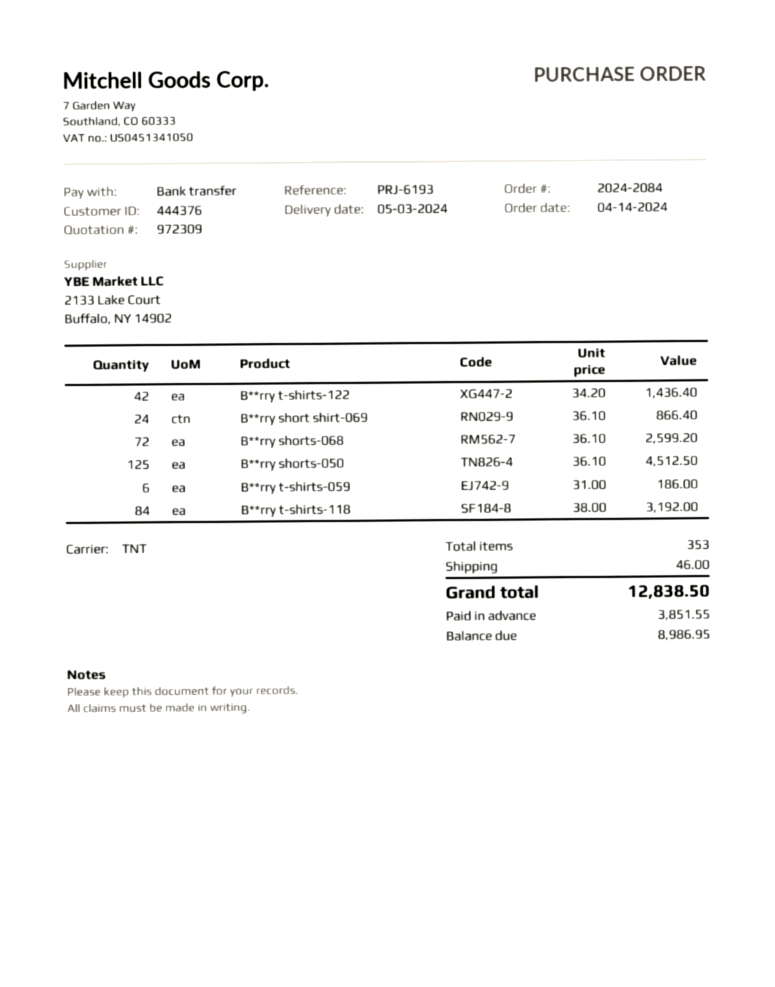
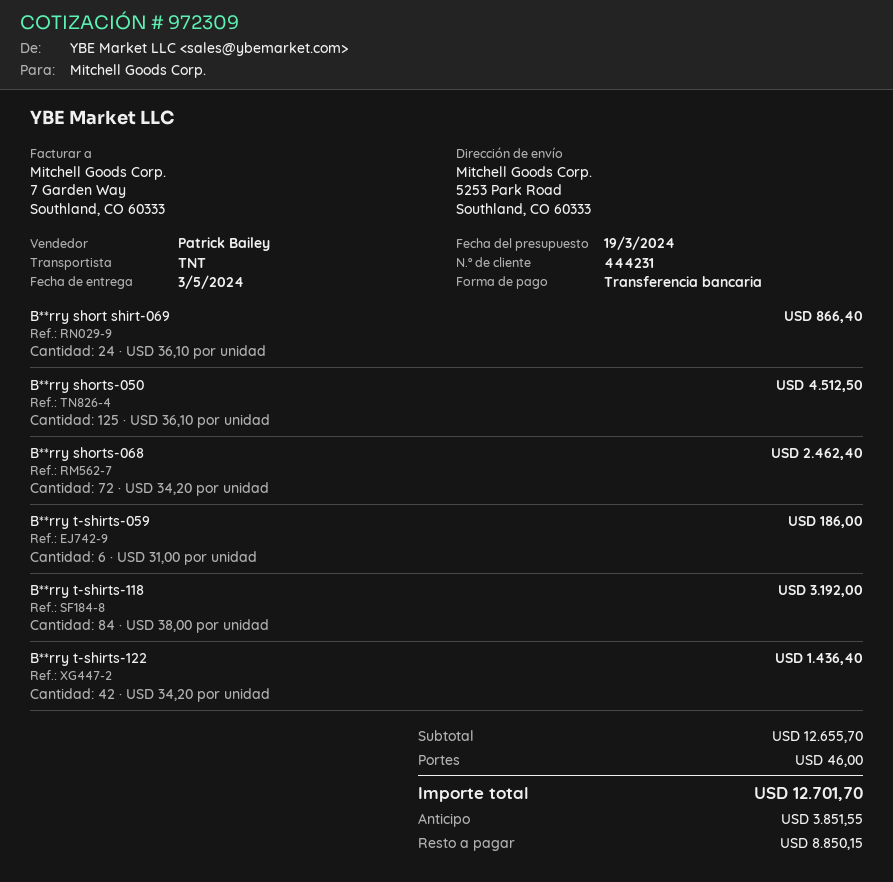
customer number: 444376 -> 444231
B**rry shorts-068: 72 x 36.10 = 2599.20 -> 72 x 34.20 = 2462.40
total: 12838.50 -> 12701.70
balance: 8986.95 -> 8850.15

